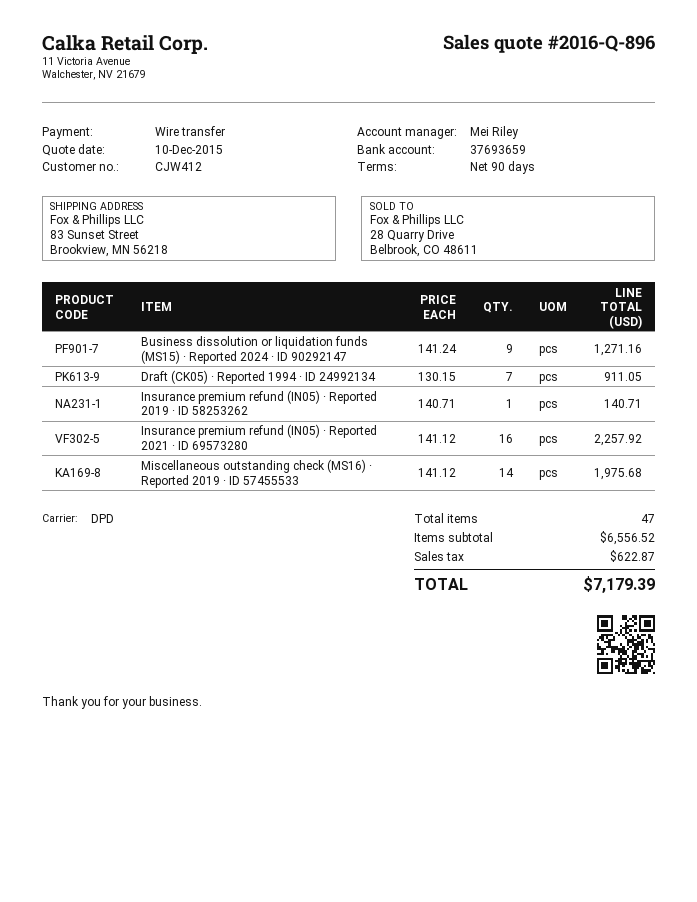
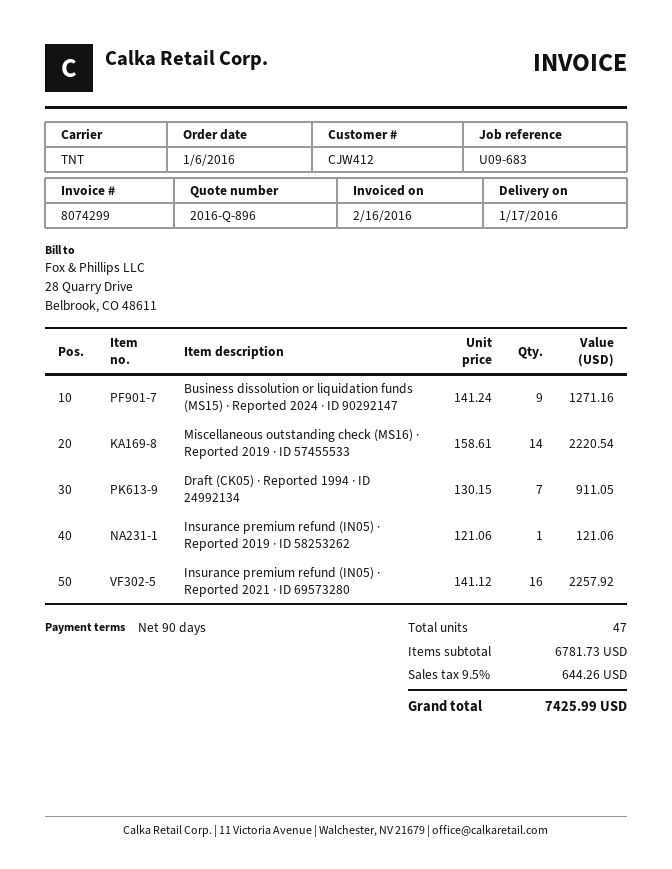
shipping method: DPD -> TNT
Insurance premium refund (IN05) · Reported 2019 · ID 58253262: 1 x 140.71 = 140.71 -> 1 x 121.06 = 121.06
Miscellaneous outstanding check (MS16) · Reported 2019 · ID 57455533: 14 x 141.12 = 1975.68 -> 14 x 158.61 = 2220.54
subtotal: 6556.52 -> 6781.73
tax: 622.87 -> 644.26
total: 7179.39 -> 7425.99

